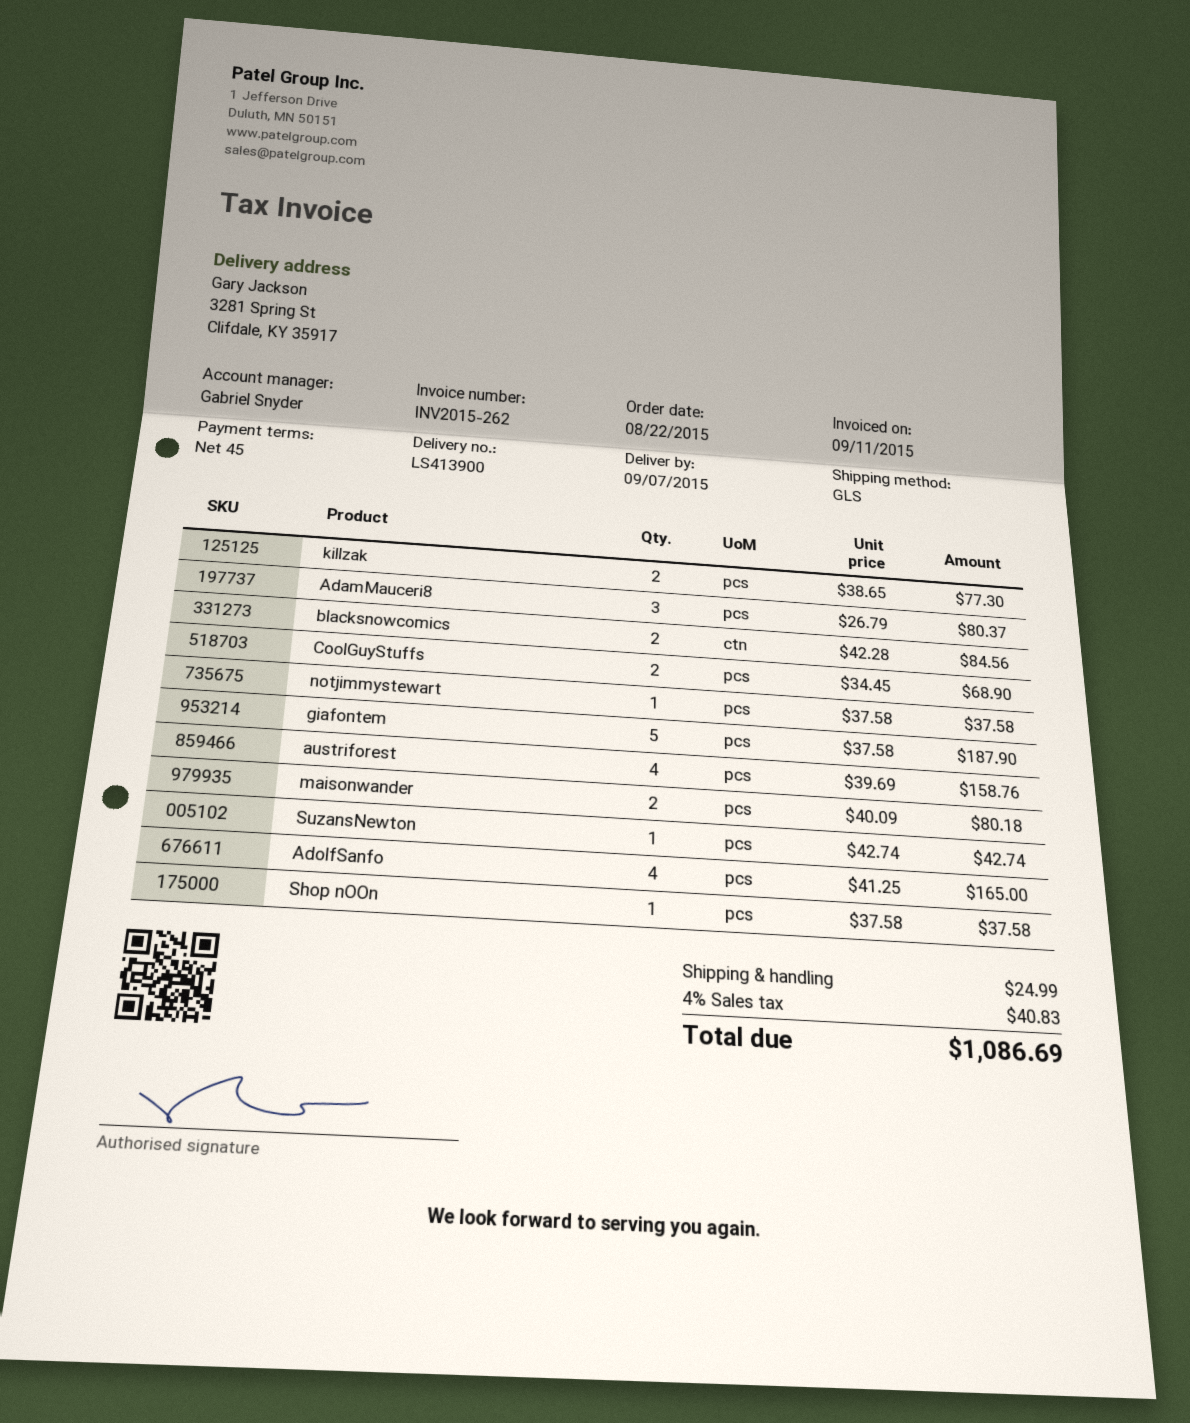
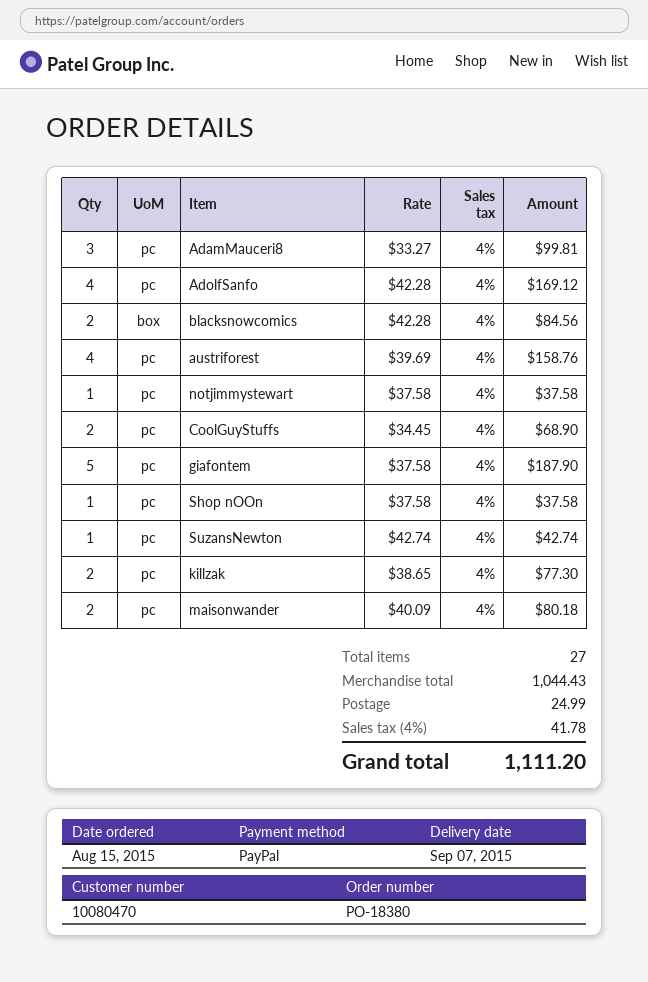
order date: 2015-08-22 -> 2015-08-15
AdamMauceri8: 3 x 26.79 = 80.37 -> 3 x 33.27 = 99.81
AdolfSanfo: 4 x 41.25 = 165.00 -> 4 x 42.28 = 169.12
tax: 4% = 40.83 -> 4% = 41.78
total: 1086.69 -> 1111.20

